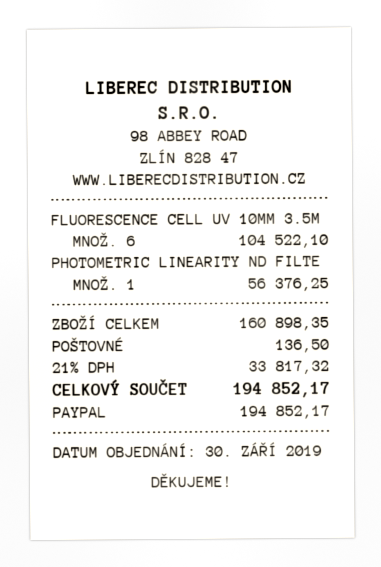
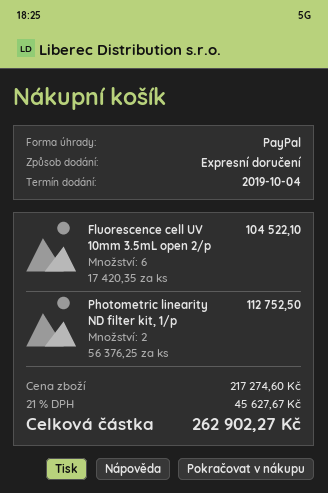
PHOTOMETRIC LINEARITY ND FILTE: 1 for 56376.25 -> 2 for 112752.50
subtotal: 160898.35 -> 217274.60
shipping: 136.50 -> none
tax: 21% = 33817.32 -> 21% = 45627.67
total: 194852.17 -> 262902.27

